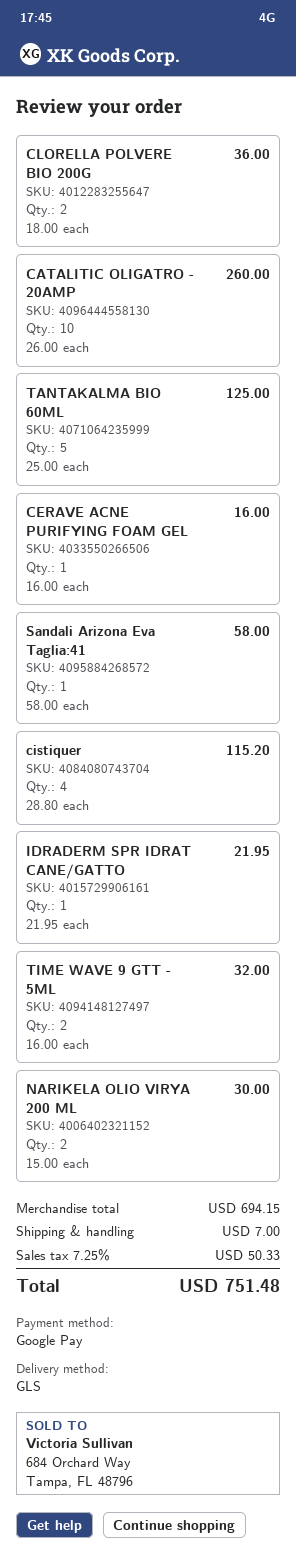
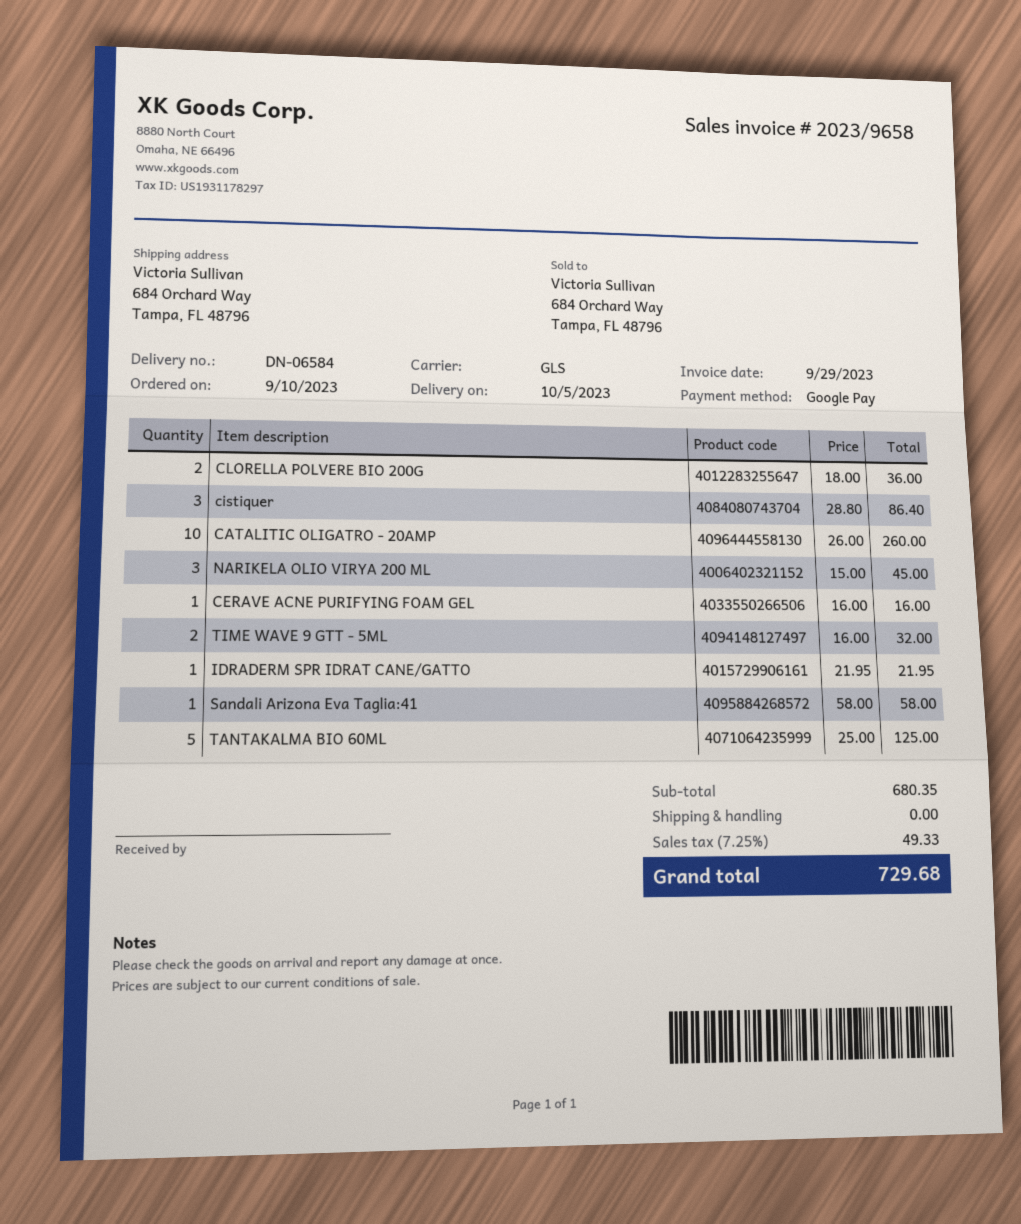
cistiquer: 4 x 28.80 = 115.20 -> 3 x 28.80 = 86.40
NARIKELA OLIO VIRYA 200 ML: 2 x 15.00 = 30.00 -> 3 x 15.00 = 45.00
subtotal: 694.15 -> 680.35
shipping: 7.00 -> 0.00
tax: 7.25% = 50.33 -> 7.25% = 49.33
total: 751.48 -> 729.68

